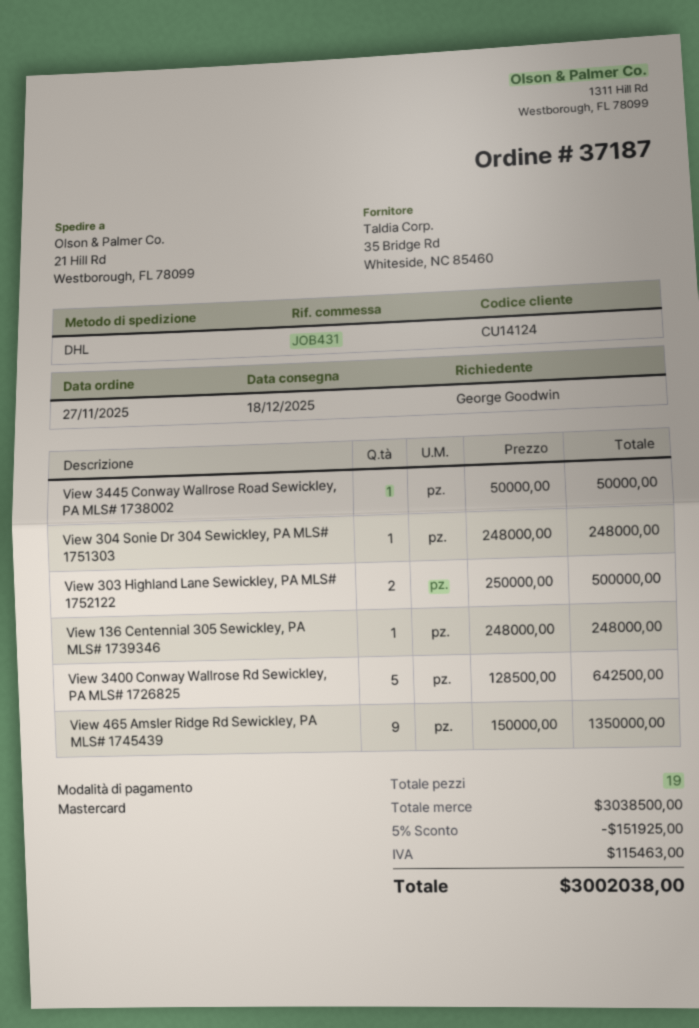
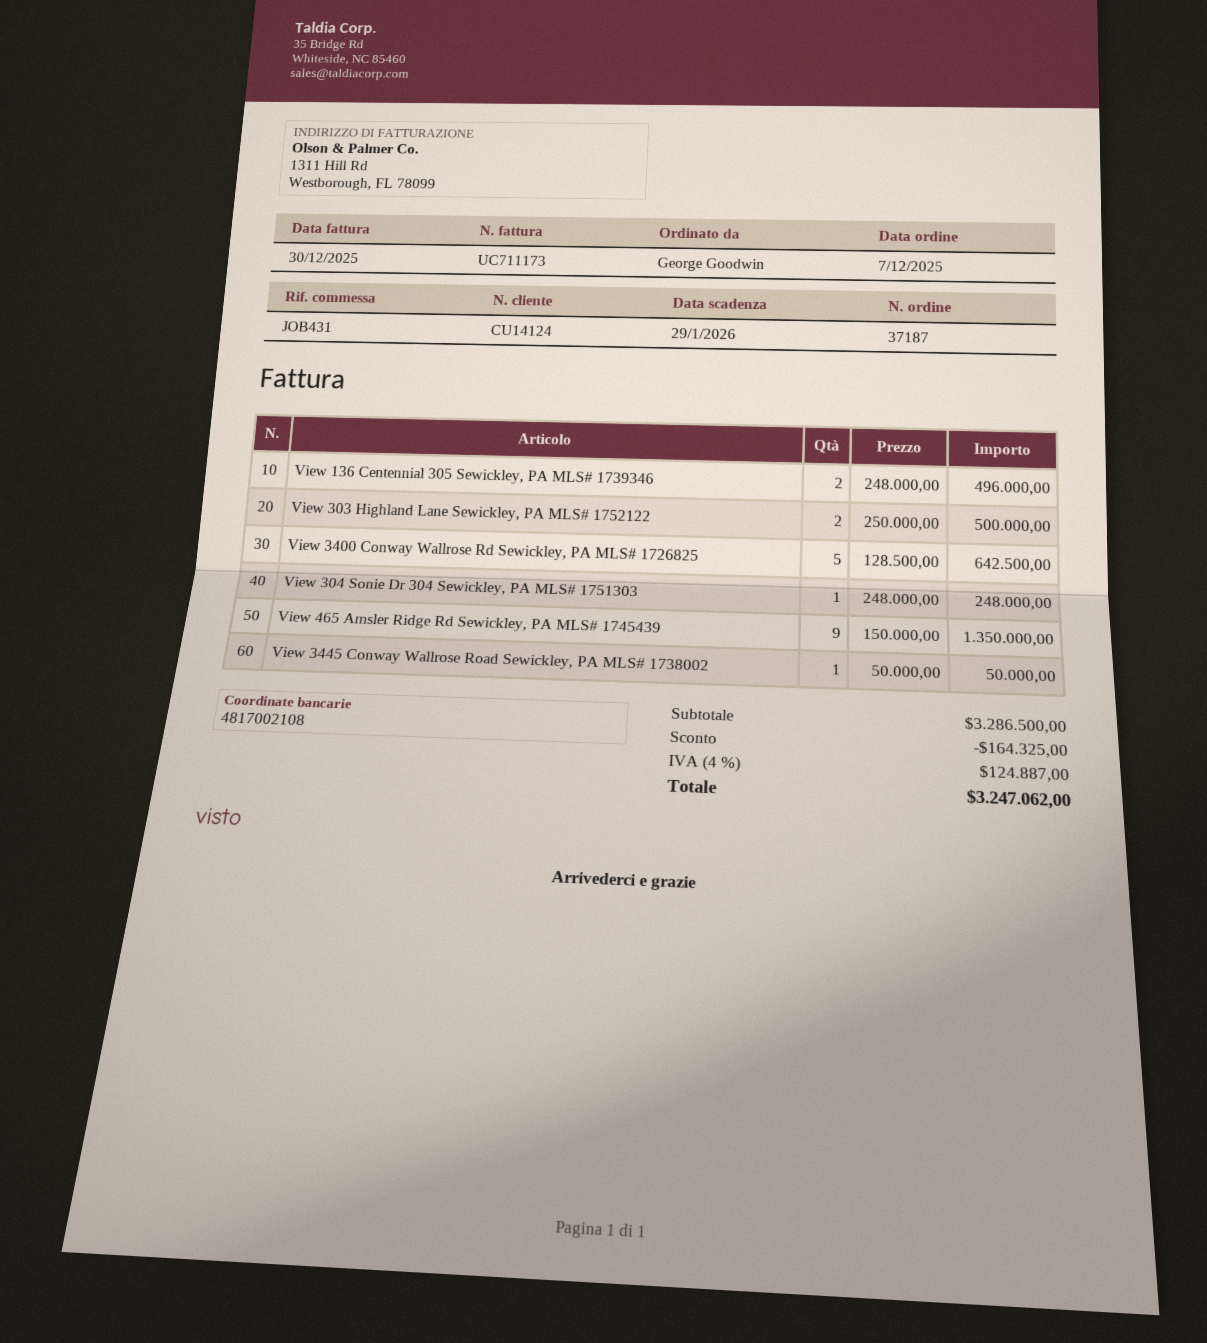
order date: 2025-11-27 -> 2025-12-07
View 136 Centennial 305 Sewickley, PA MLS# 1739346: 1 x 248000.00 = 248000.00 -> 2 x 248000.00 = 496000.00
subtotal: 3038500.00 -> 3286500.00
discount: 151925.00 -> 164325.00
tax: 115463.00 -> 124887.00
total: 3002038.00 -> 3247062.00

